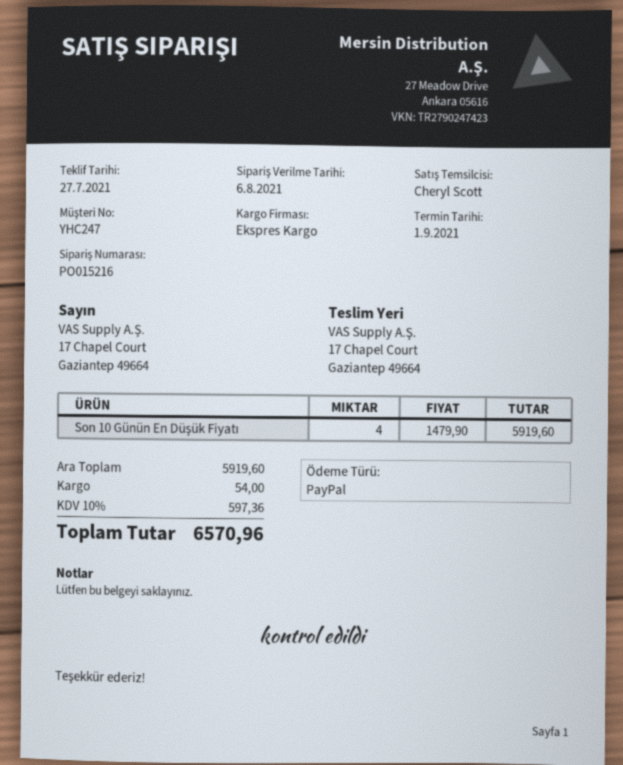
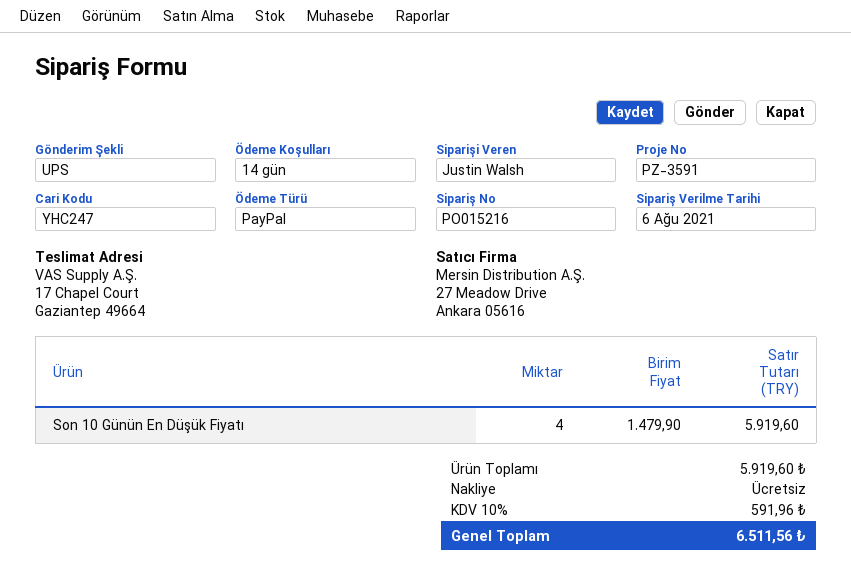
shipping method: express -> UPS
shipping: 54.00 -> 0.00
tax: 10% = 597.36 -> 10% = 591.96
total: 6570.96 -> 6511.56

